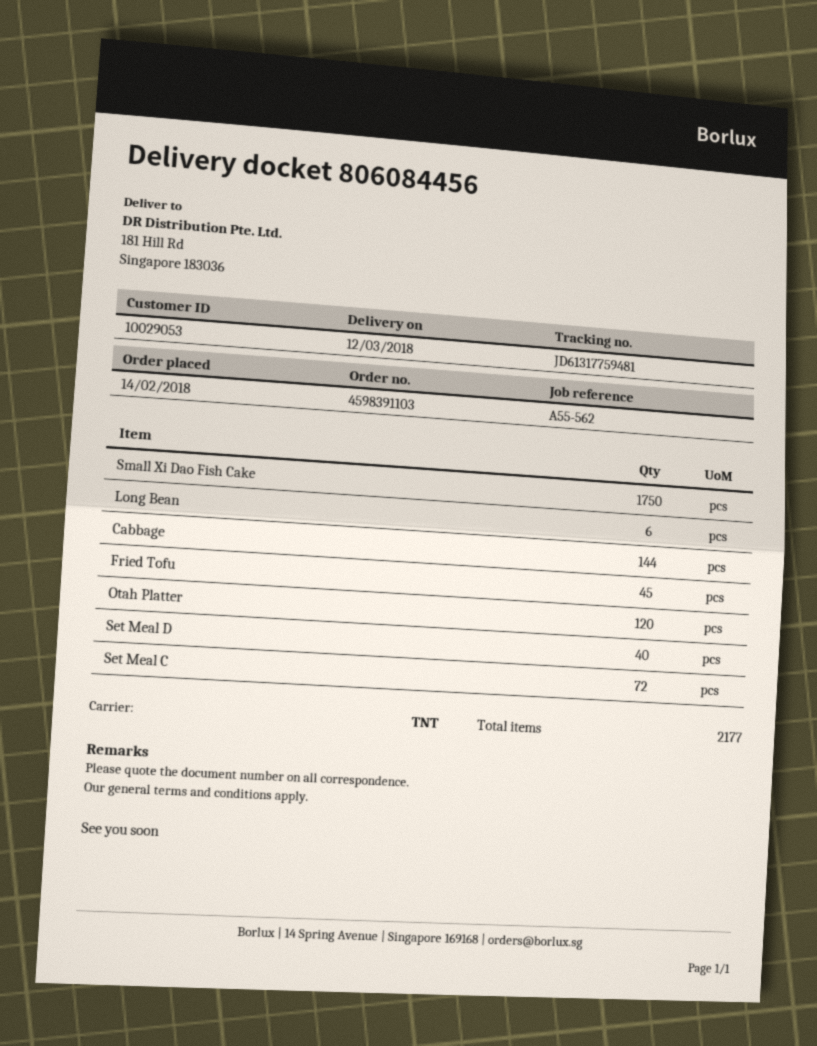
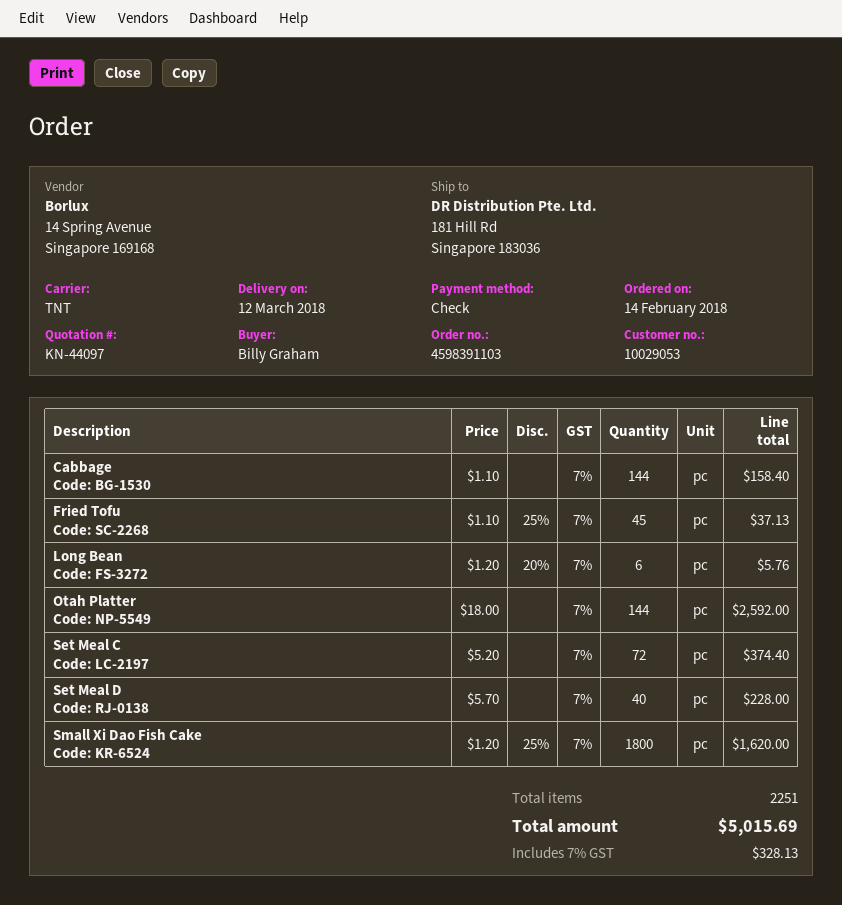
Small Xi Dao Fish Cake: 1750 -> 1800
Otah Platter: 120 -> 144
total quantity: 2177 -> 2251

